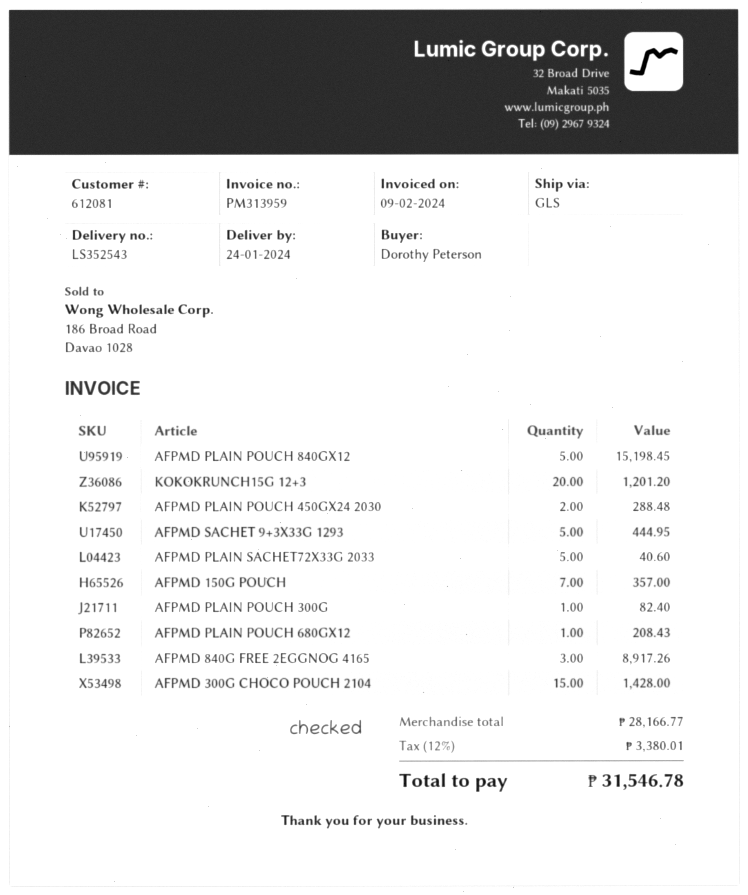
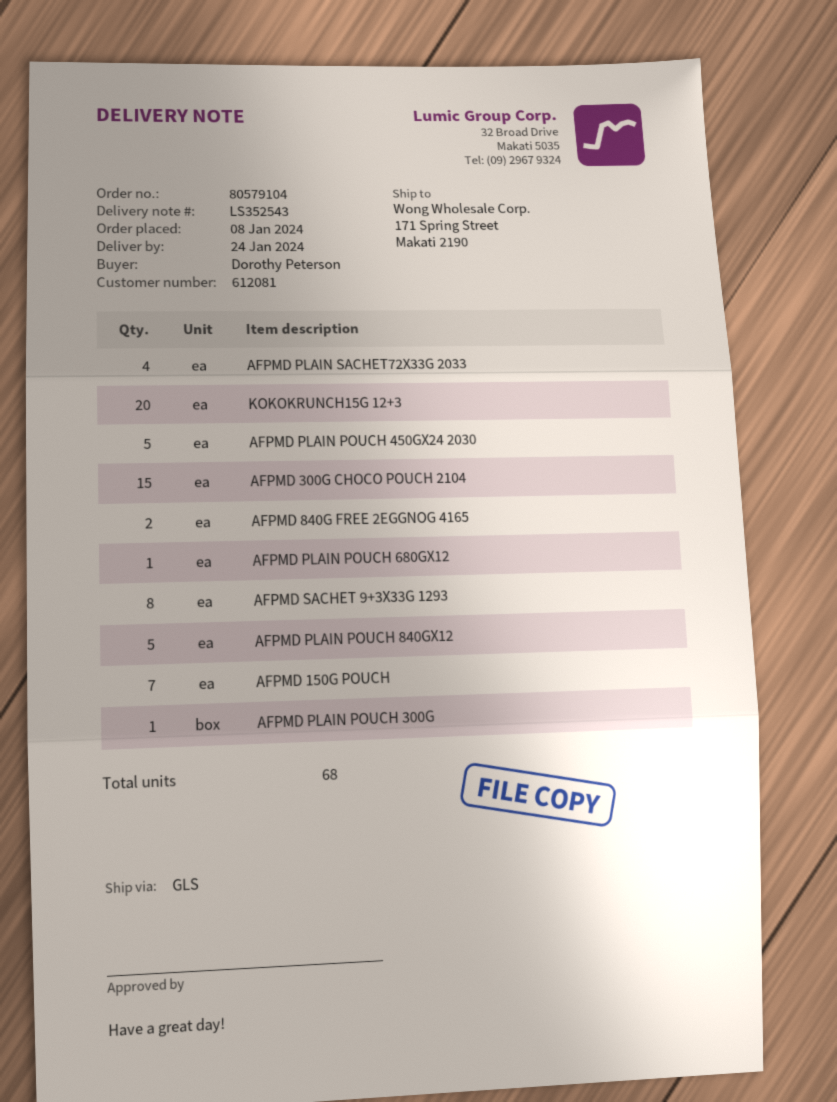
AFPMD PLAIN POUCH 450GX24 2030: 2 -> 5
AFPMD SACHET 9+3X33G 1293: 5 -> 8
AFPMD PLAIN SACHET72X33G 2033: 5 -> 4
AFPMD 840G FREE 2EGGNOG 4165: 3 -> 2

